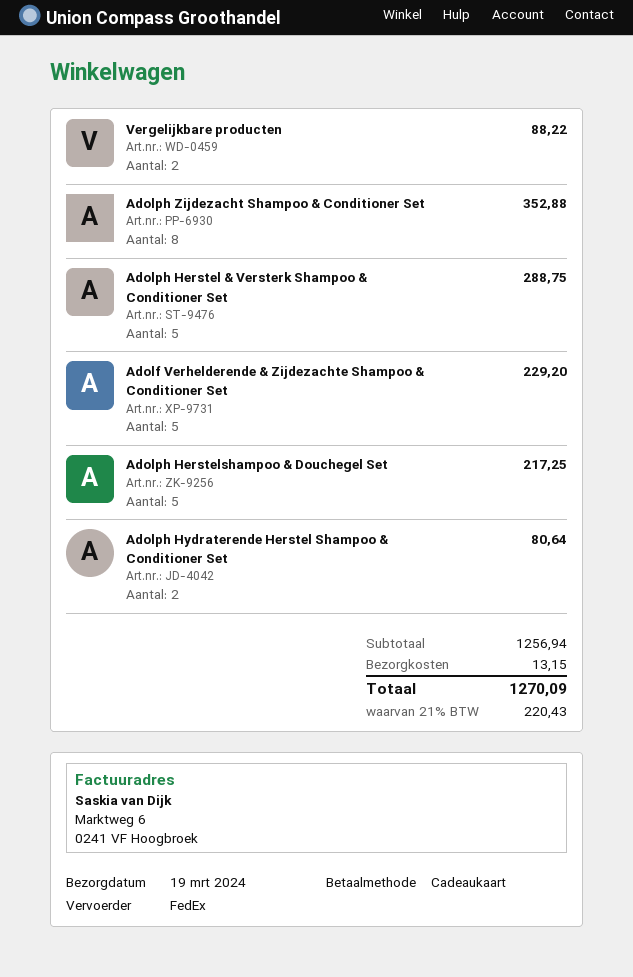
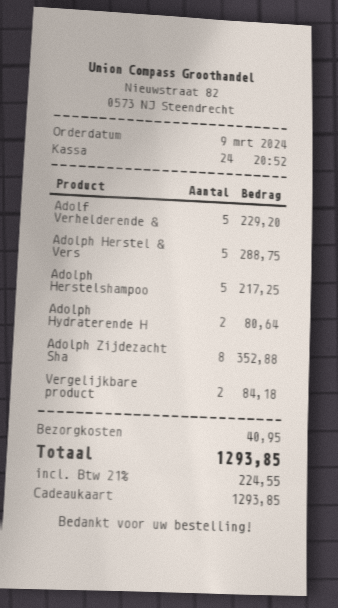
Vergelijkbare producten: 2 for 88.22 -> 2 for 84.18
shipping: 13.15 -> 40.95
tax: 21% = 220.43 -> 21% = 224.55
total: 1270.09 -> 1293.85

